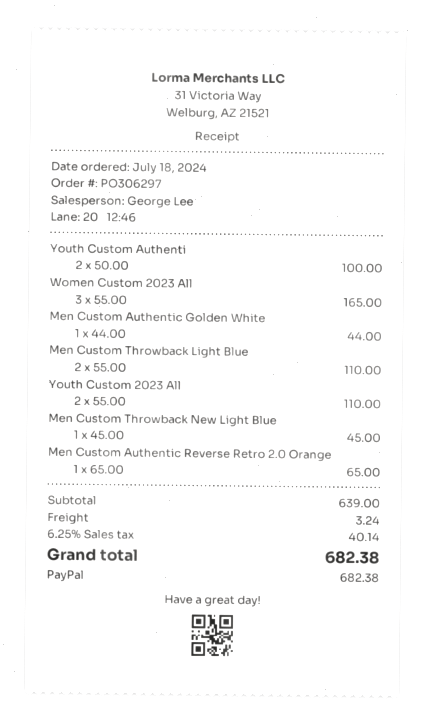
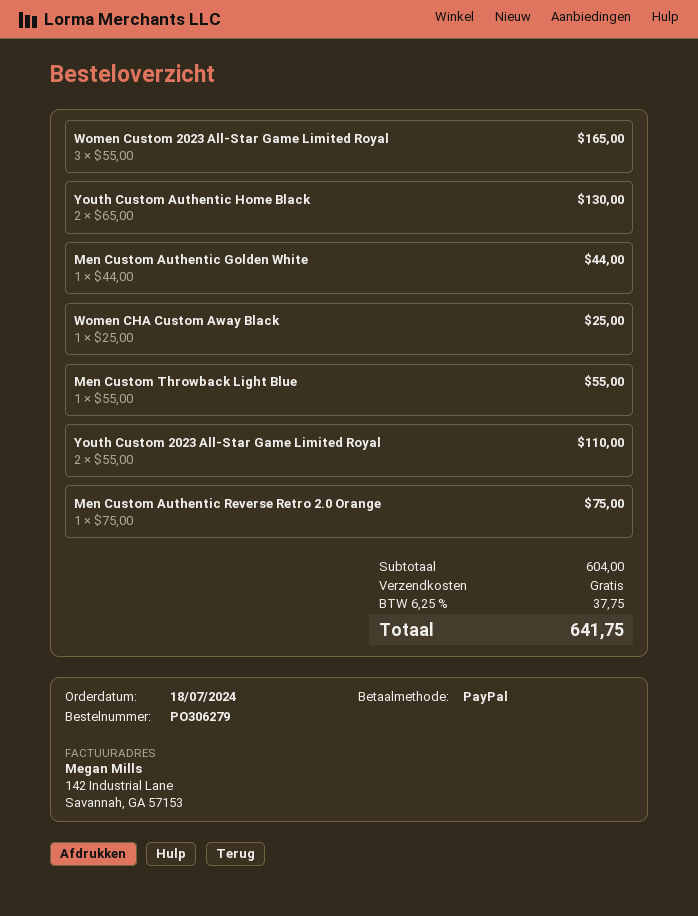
order number: PO306297 -> PO306279
Youth Custom Authenti: 2 x 50.00 = 100.00 -> 2 x 65.00 = 130.00
Men Custom Throwback Light Blue: 2 x 55.00 = 110.00 -> 1 x 55.00 = 55.00
Men Custom Throwback New Light Blue: 1 x 45.00 = 45.00 -> none
Men Custom Authentic Reverse Retro 2.0 Orange: 1 x 65.00 = 65.00 -> 1 x 75.00 = 75.00
Women CHA Custom Away Black: none -> 1 x 25.00 = 25.00
subtotal: 639.00 -> 604.00
shipping: 3.24 -> 0.00
tax: 6.25% = 40.14 -> 6.25% = 37.75
total: 682.38 -> 641.75

